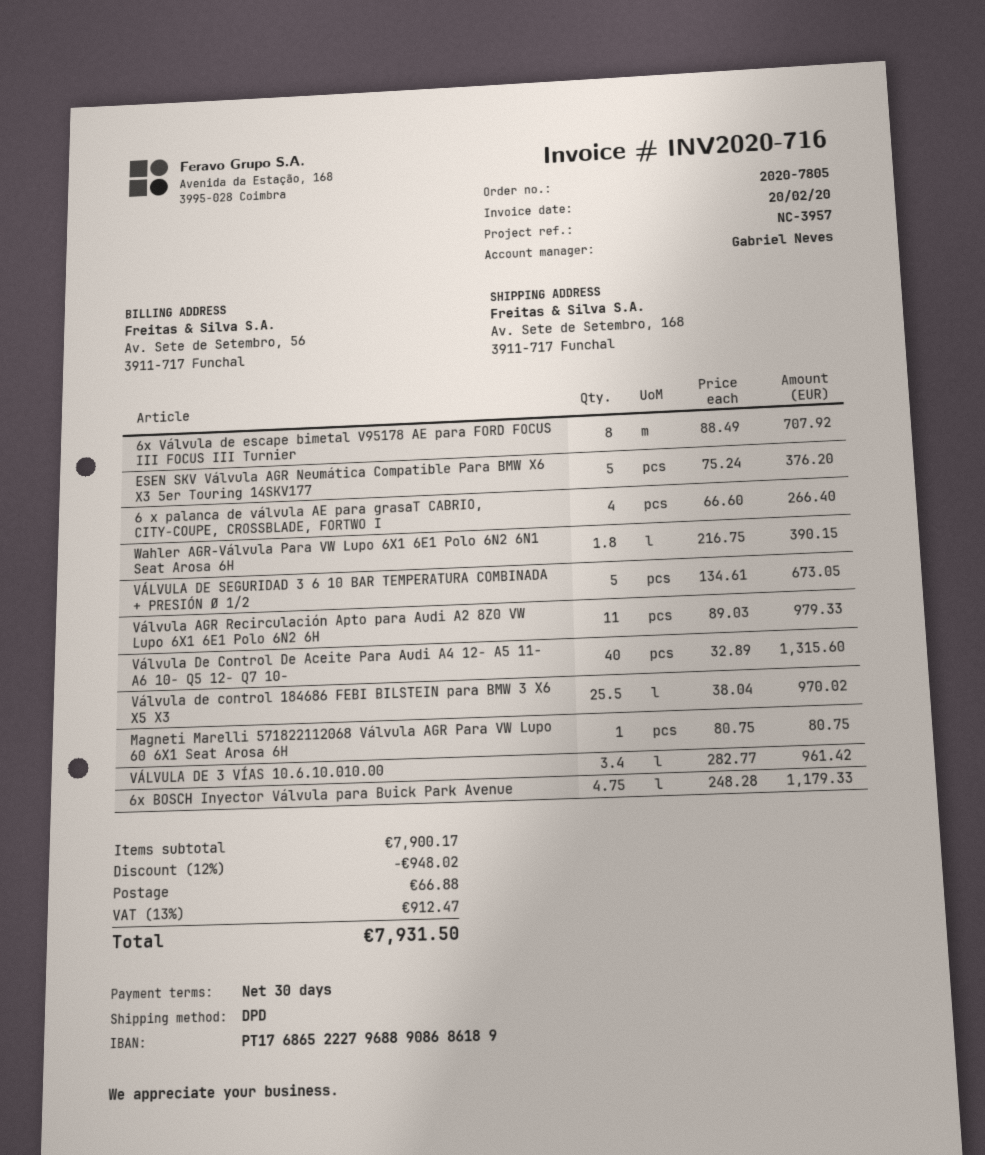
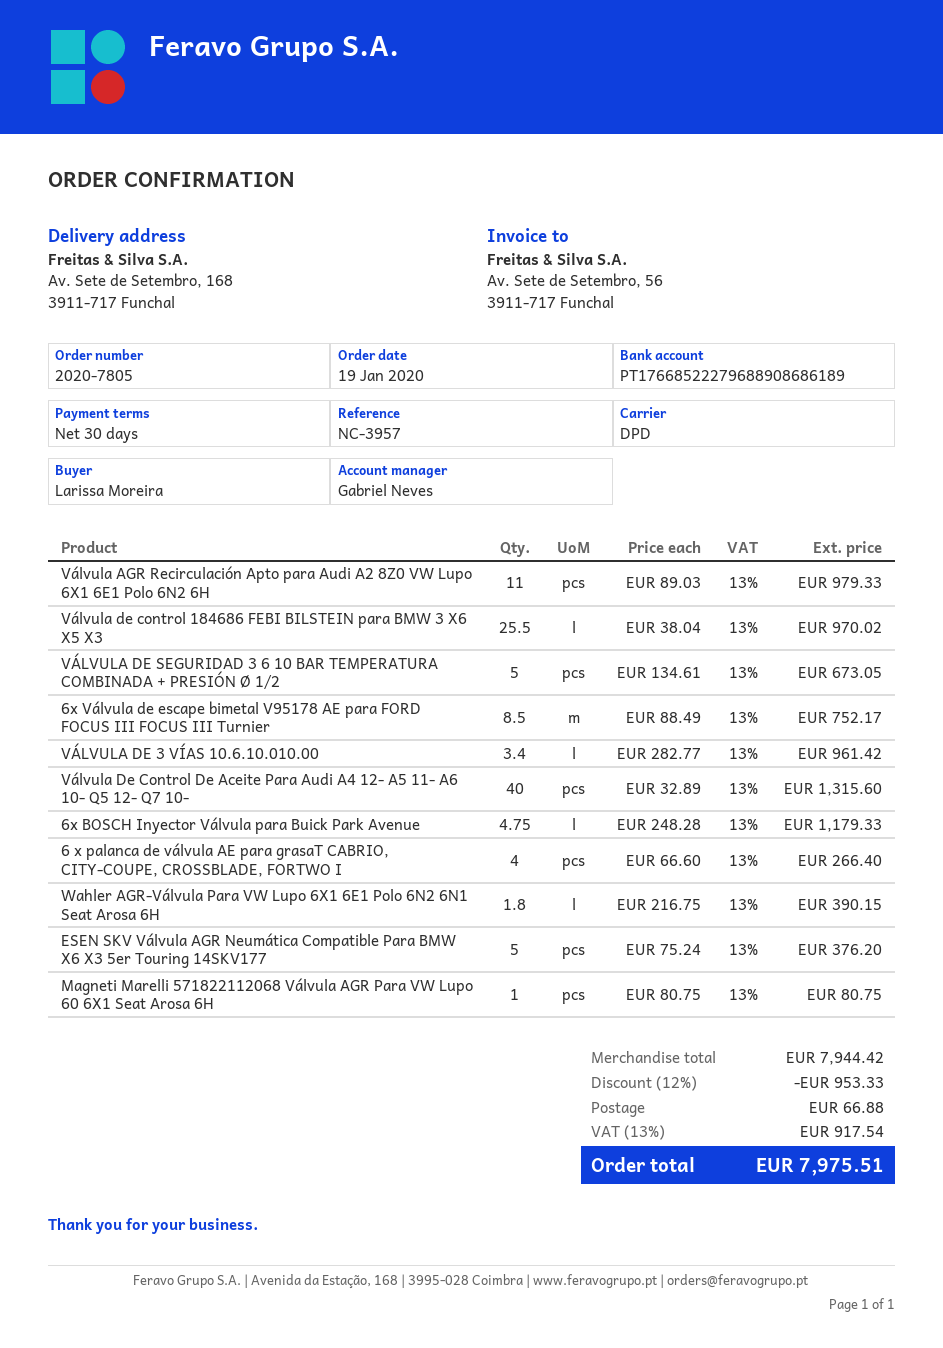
bank account: PT17686522279688908686189 -> PT17668522279688908686189
6x Válvula de escape bimetal V95178 AE para FORD FOCUS III FOCUS III Turnier: 8 x 88.49 = 707.92 -> 8.5 x 88.49 = 752.17
subtotal: 7900.17 -> 7944.42
discount: 12% = 948.02 -> 12% = 953.33
tax: 13% = 912.47 -> 13% = 917.54
total: 7931.50 -> 7975.51

